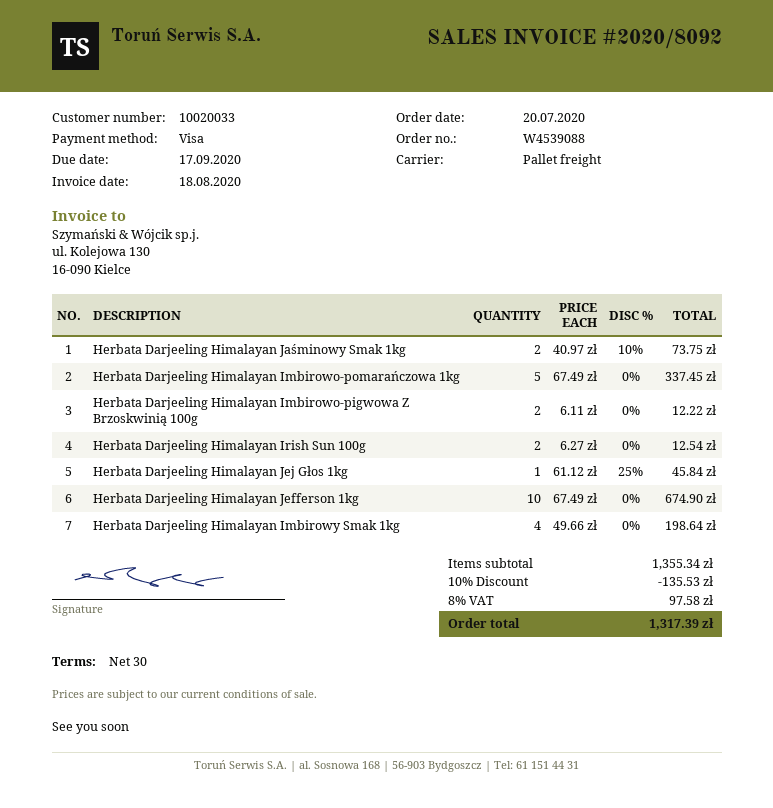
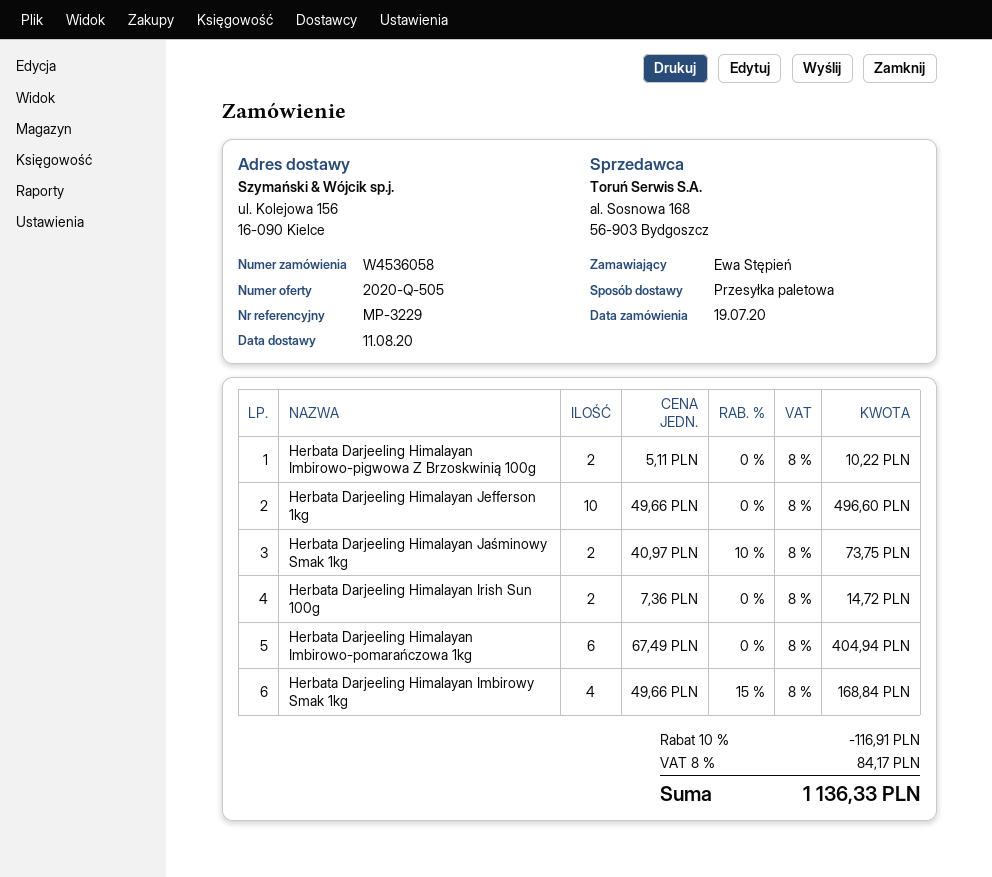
order number: W4539088 -> W4536058
order date: 2020-07-20 -> 2020-07-19
Herbata Darjeeling Himalayan Imbirowo-pomarańczowa 1kg: 5 x 67.49 = 337.45 -> 6 x 67.49 = 404.94
Herbata Darjeeling Himalayan Imbirowo-pigwowa Z Brzoskwinią 100g: 2 x 6.11 = 12.22 -> 2 x 5.11 = 10.22
Herbata Darjeeling Himalayan Irish Sun 100g: 2 x 6.27 = 12.54 -> 2 x 7.36 = 14.72
Herbata Darjeeling Himalayan Jej Głos 1kg: 1 x 61.12 - 25% = 45.84 -> none
Herbata Darjeeling Himalayan Jefferson 1kg: 10 x 67.49 = 674.90 -> 10 x 49.66 = 496.60
Herbata Darjeeling Himalayan Imbirowy Smak 1kg: 4 x 49.66 = 198.64 -> 4 x 49.66 - 15% = 168.84
discount: 10% = 135.53 -> 10% = 116.91
tax: 8% = 97.58 -> 8% = 84.17
total: 1317.39 -> 1136.33

